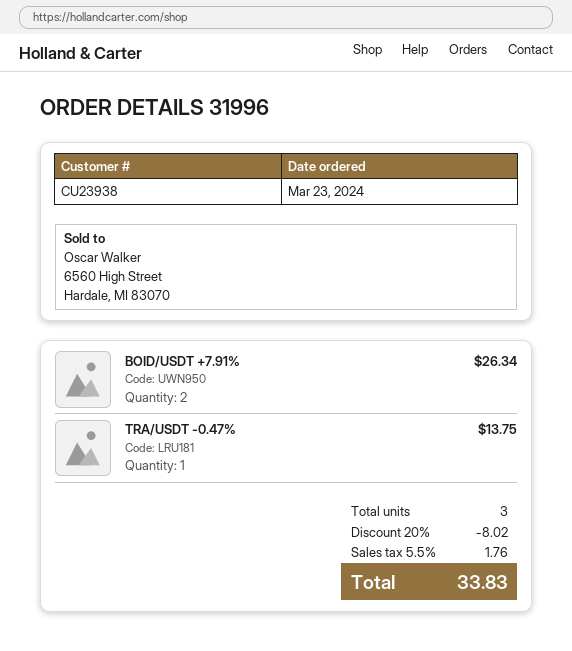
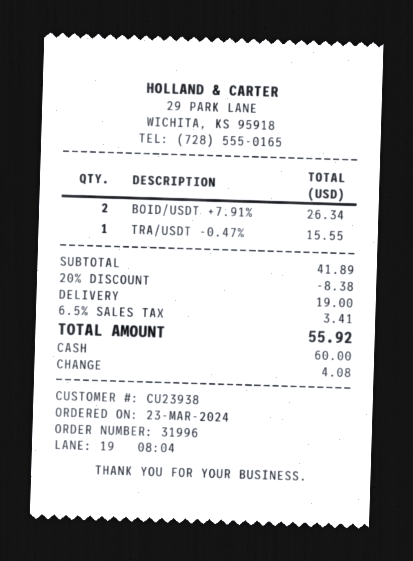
TRA/USDT -0.47%: 1 for 13.75 -> 1 for 15.55
discount: 20% = 8.02 -> 20% = 8.38
shipping: none -> 19.00
tax: 5.5% = 1.76 -> 6.5% = 3.41
total: 33.83 -> 55.92

